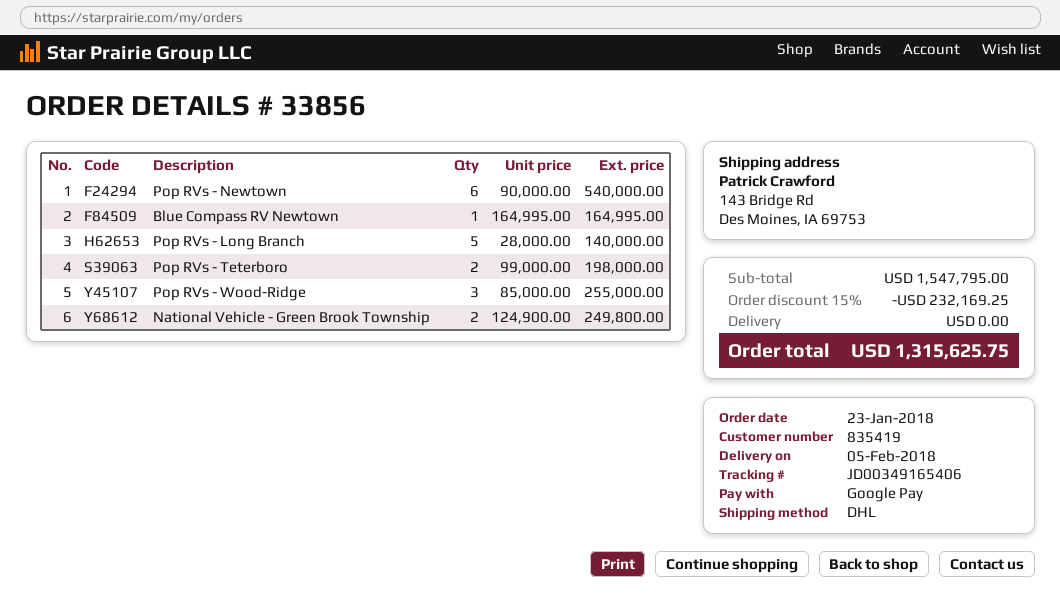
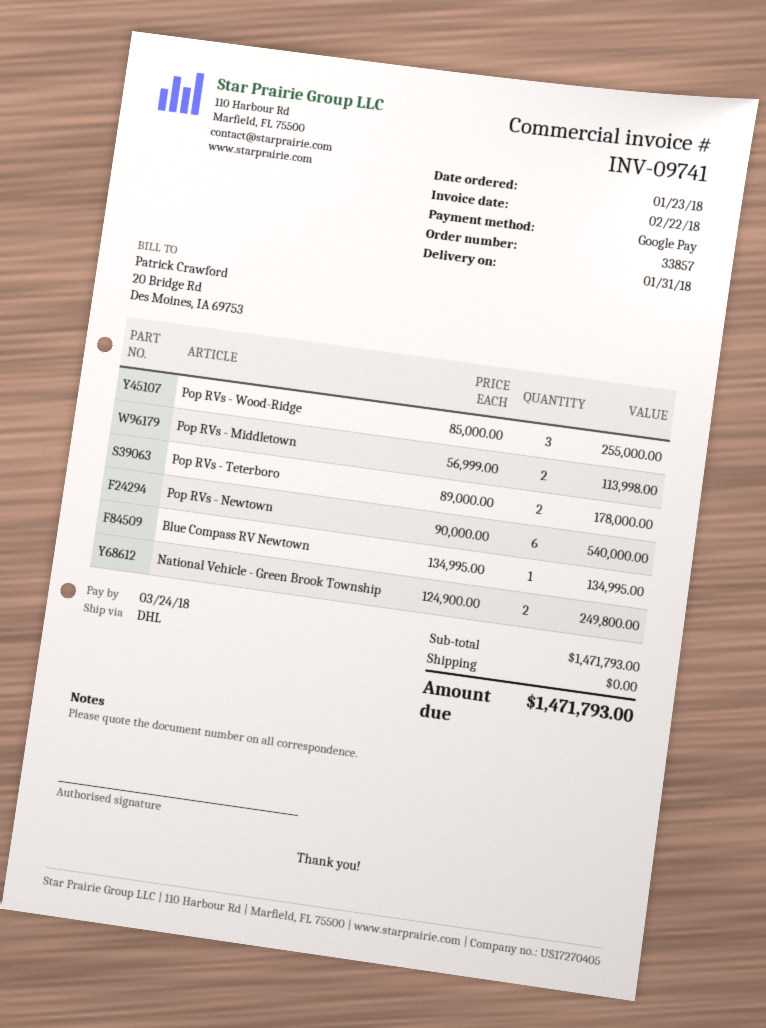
order number: 33856 -> 33857
delivery date: 2018-02-05 -> 2018-01-31
Blue Compass RV Newtown: 1 x 164995.00 = 164995.00 -> 1 x 134995.00 = 134995.00
Pop RVs - Long Branch: 5 x 28000.00 = 140000.00 -> none
Pop RVs - Teterboro: 2 x 99000.00 = 198000.00 -> 2 x 89000.00 = 178000.00
Pop RVs - Middletown: none -> 2 x 56999.00 = 113998.00
subtotal: 1547795.00 -> 1471793.00
discount: 15% = 232169.25 -> none
total: 1315625.75 -> 1471793.00

